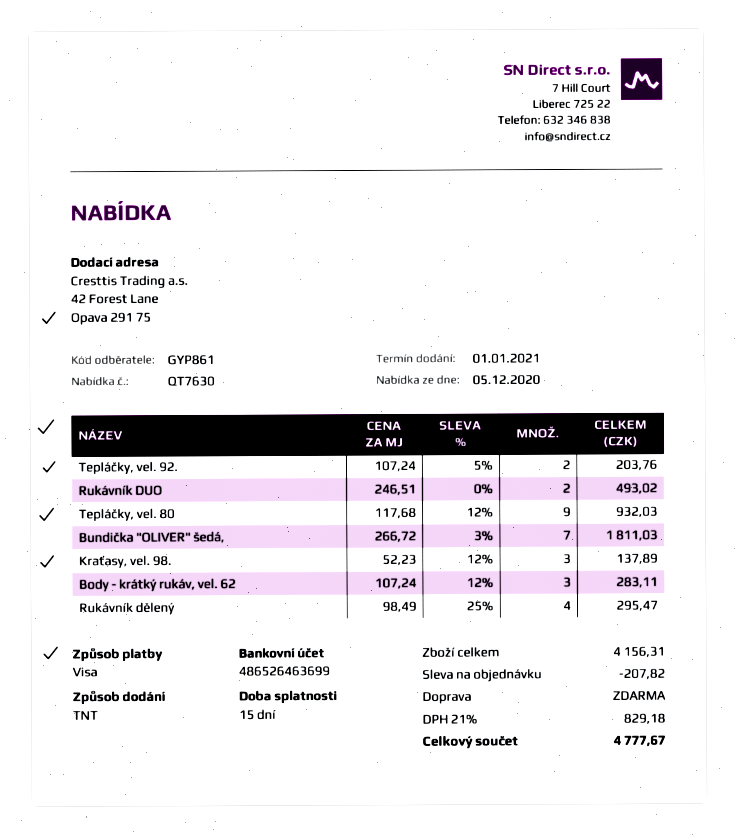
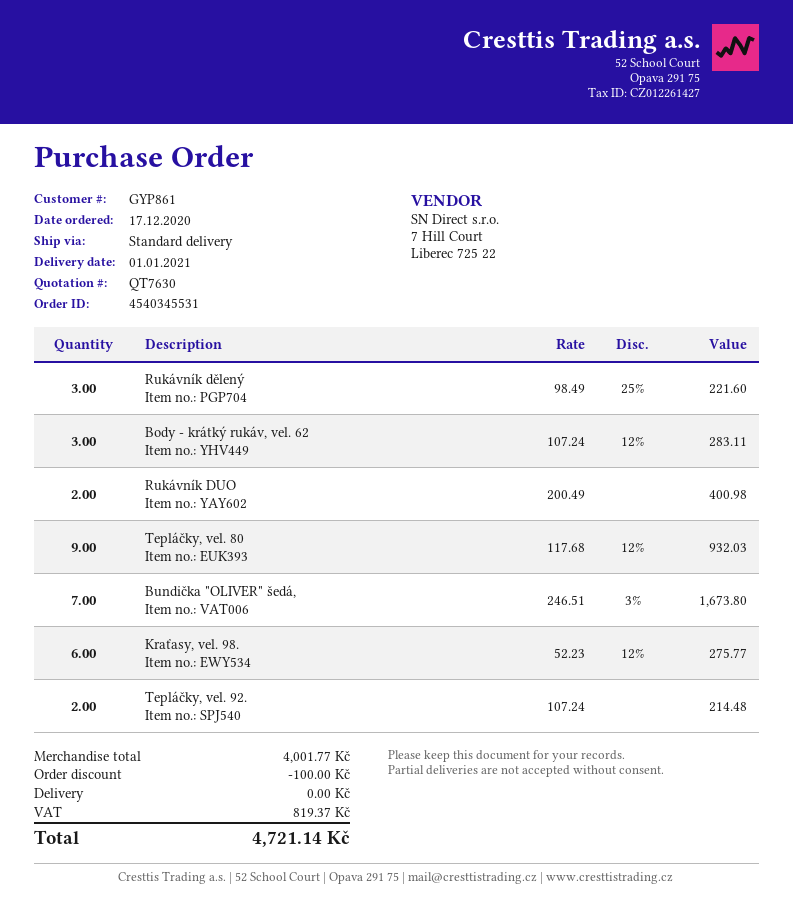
shipping method: TNT -> standard
Tepláčky, vel. 92.: 2 x 107.24 - 5% = 203.76 -> 2 x 107.24 = 214.48
Rukávník DUO: 2 x 246.51 = 493.02 -> 2 x 200.49 = 400.98
Bundička "OLIVER" šedá,: 7 x 266.72 - 3% = 1811.03 -> 7 x 246.51 - 3% = 1673.80
Kraťasy, vel. 98.: 3 x 52.23 - 12% = 137.89 -> 6 x 52.23 - 12% = 275.77
Rukávník dělený: 4 x 98.49 - 25% = 295.47 -> 3 x 98.49 - 25% = 221.60
subtotal: 4156.31 -> 4001.77
discount: 207.82 -> 100.00
tax: 829.18 -> 819.37
total: 4777.67 -> 4721.14

